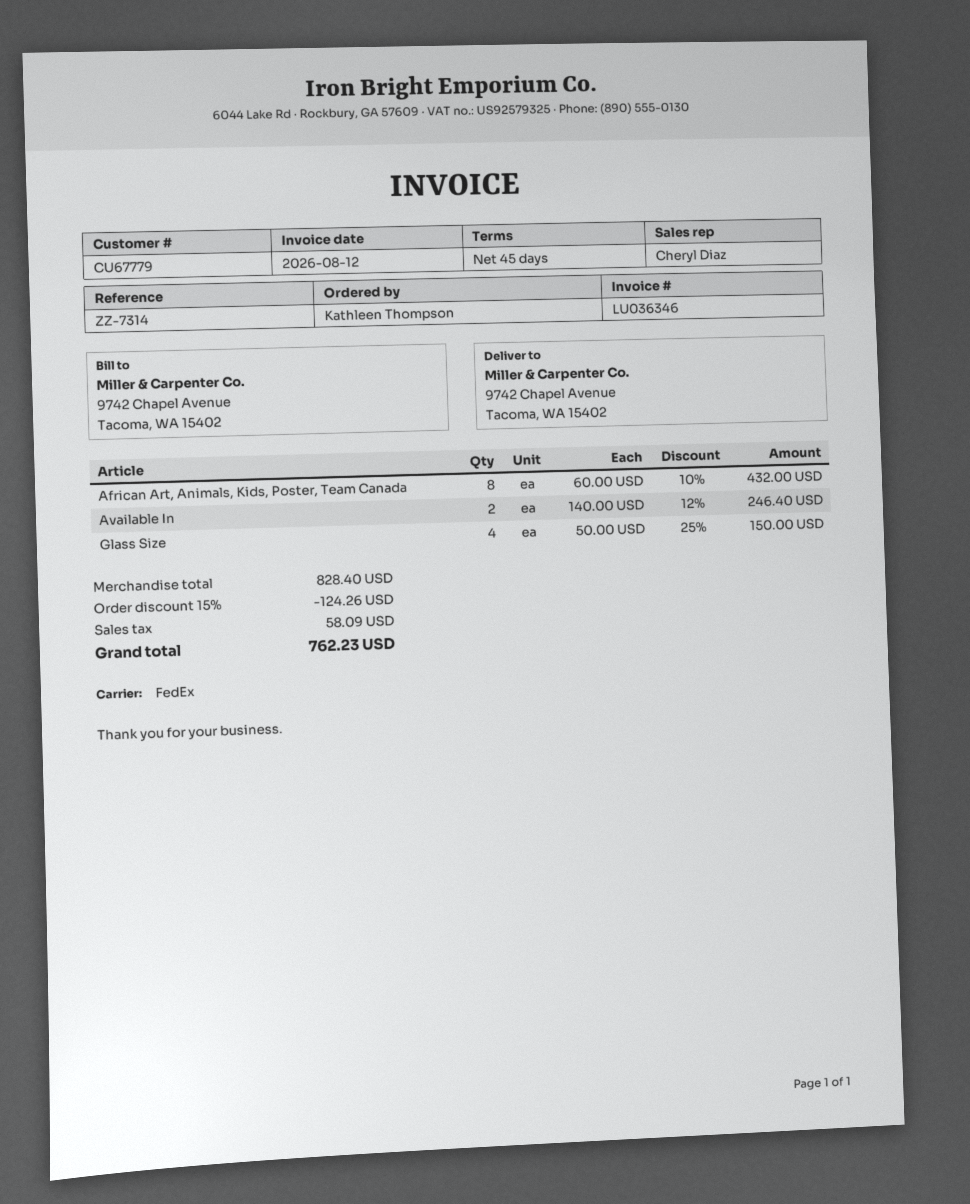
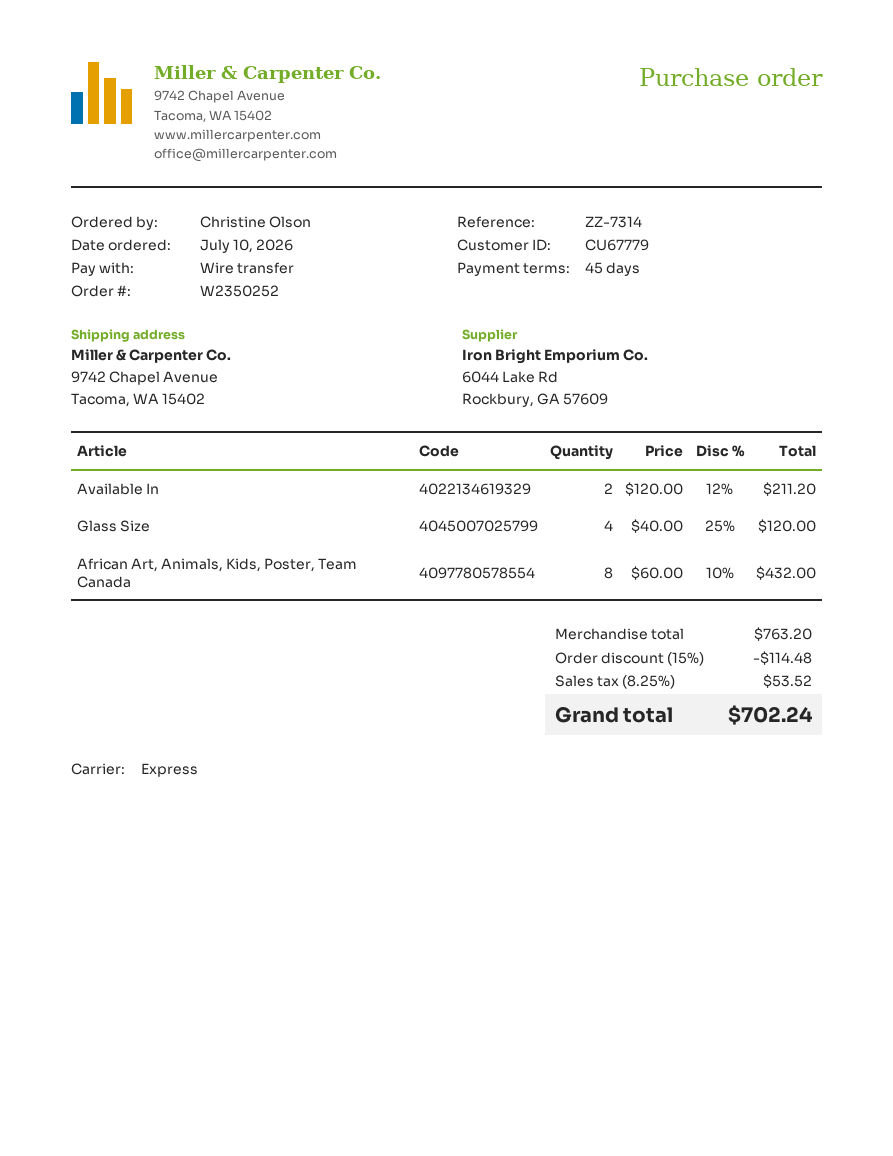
ordered by: Kathleen Thompson -> Christine Olson
shipping method: FedEx -> express
Available In: 2 x 140.00 - 12% = 246.40 -> 2 x 120.00 - 12% = 211.20
Glass Size: 4 x 50.00 - 25% = 150.00 -> 4 x 40.00 - 25% = 120.00
subtotal: 828.40 -> 763.20
discount: 15% = 124.26 -> 15% = 114.48
tax: 58.09 -> 53.52
total: 762.23 -> 702.24

